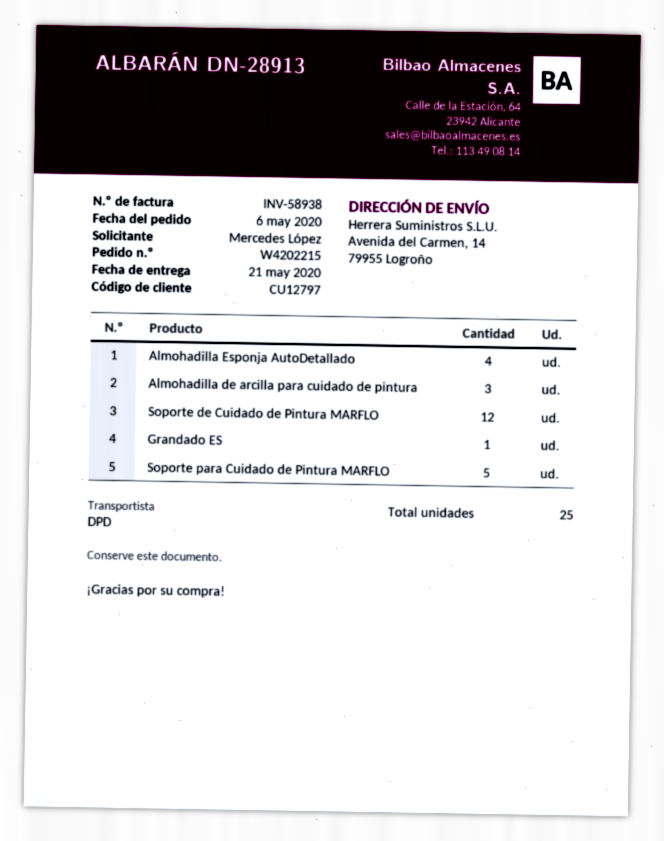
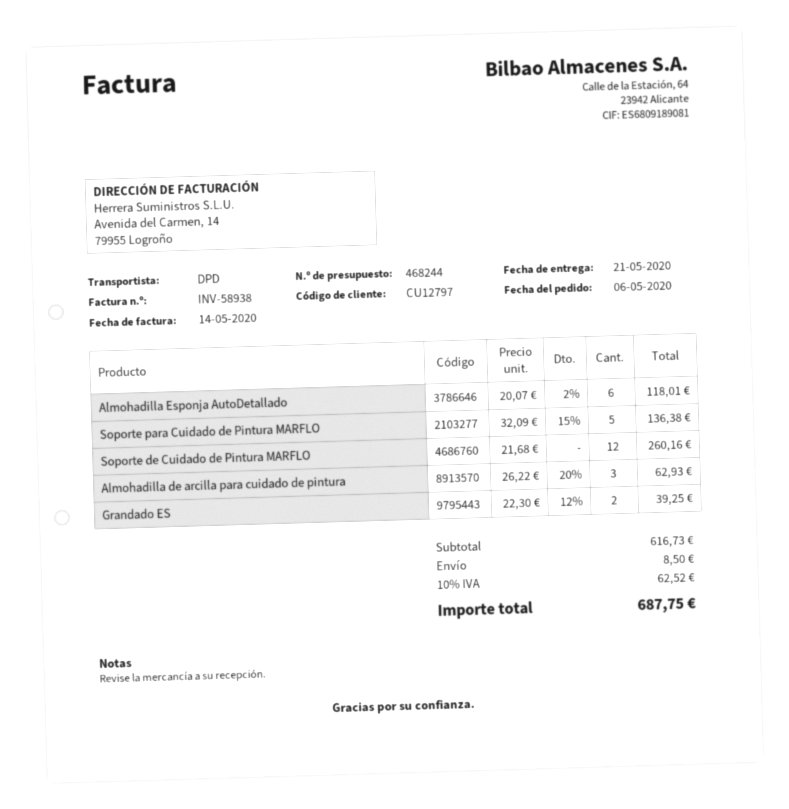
Almohadilla Esponja AutoDetallado: 4 -> 6
Grandado ES: 1 -> 2

